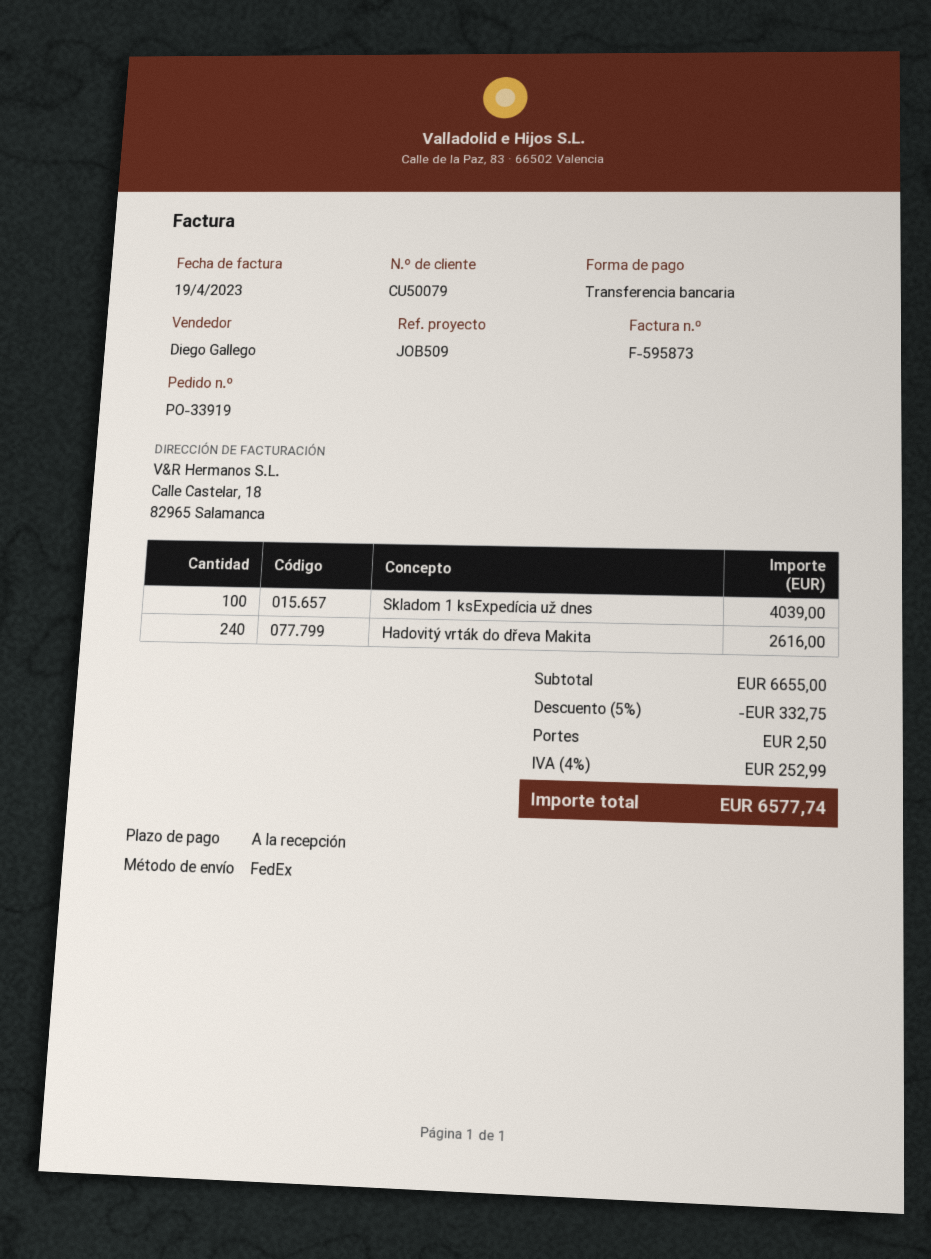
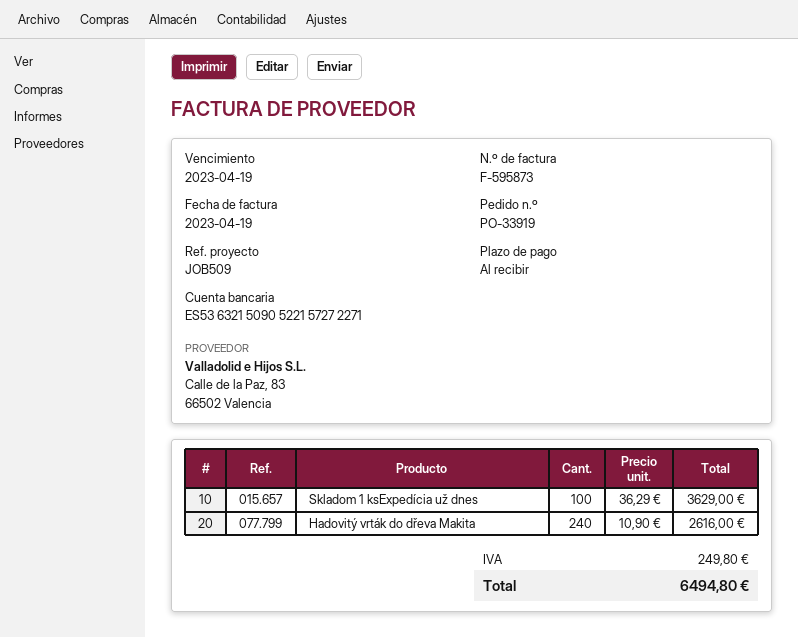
Skladom 1 ksExpedícia už dnes: 100 for 4039.00 -> 100 for 3629.00
discount: 5% = 332.75 -> none
shipping: 2.50 -> none
tax: 252.99 -> 249.80
total: 6577.74 -> 6494.80

